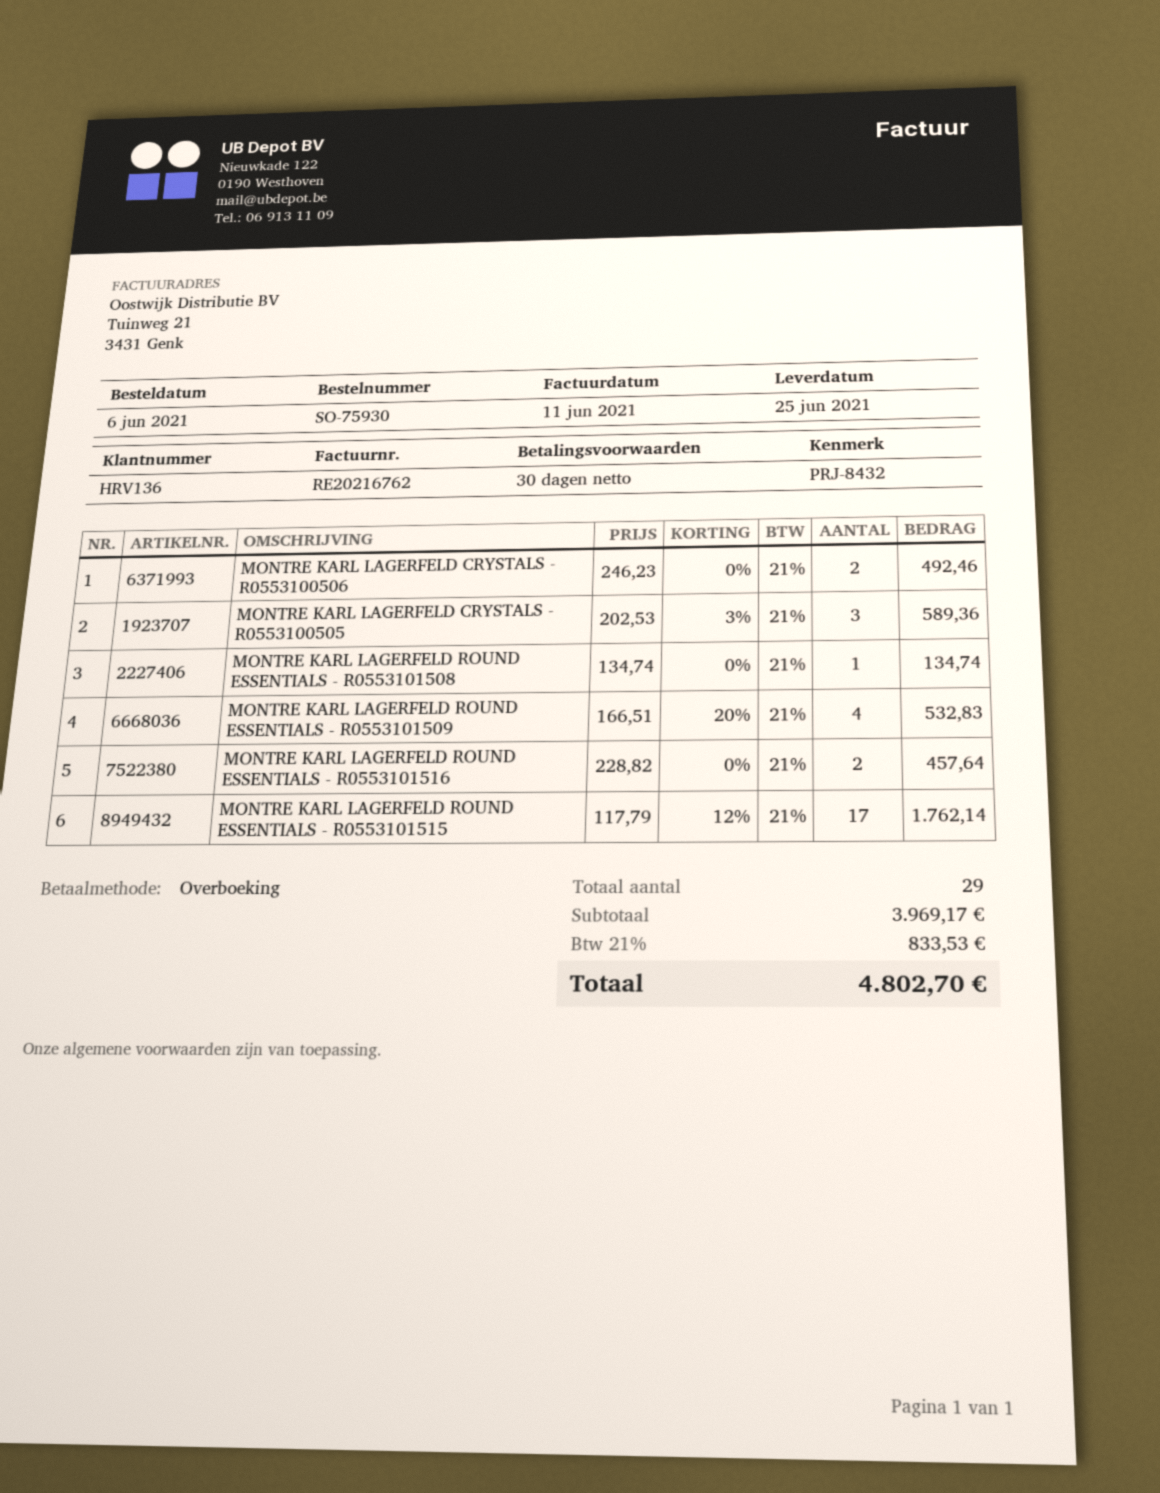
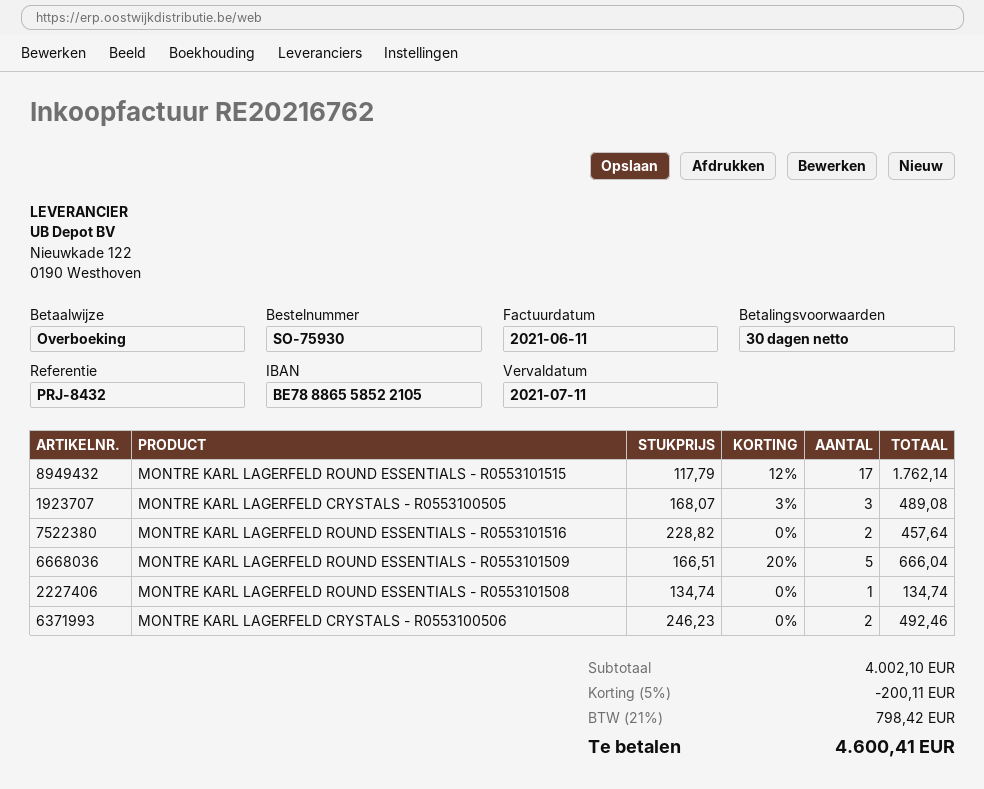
MONTRE KARL LAGERFELD CRYSTALS - R0553100505: 3 x 202.53 - 3% = 589.36 -> 3 x 168.07 - 3% = 489.08
MONTRE KARL LAGERFELD ROUND ESSENTIALS - R0553101509: 4 x 166.51 - 20% = 532.83 -> 5 x 166.51 - 20% = 666.04
subtotal: 3969.17 -> 4002.10
discount: none -> 5% = 200.11
tax: 21% = 833.53 -> 21% = 798.42
total: 4802.70 -> 4600.41

